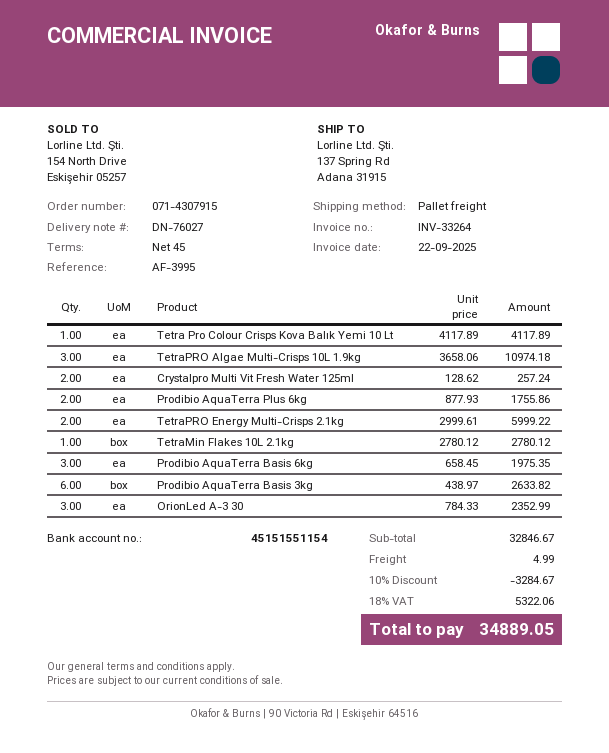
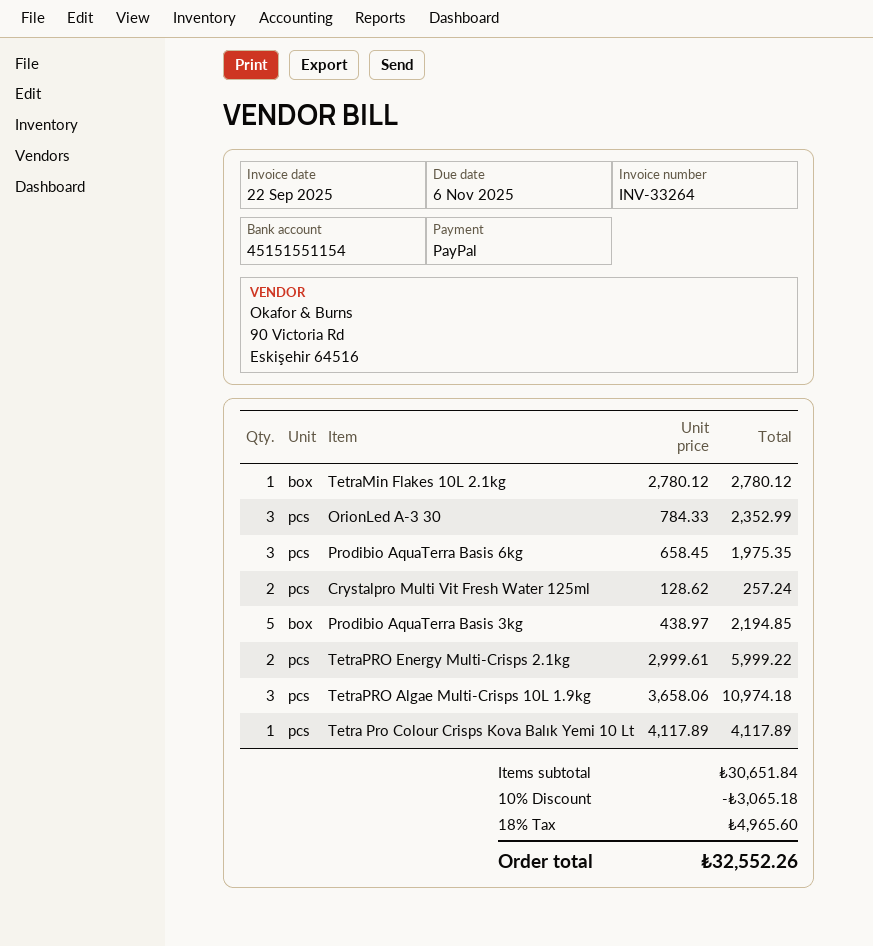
Prodibio AquaTerra Plus 6kg: 2 x 877.93 = 1755.86 -> none
Prodibio AquaTerra Basis 3kg: 6 x 438.97 = 2633.82 -> 5 x 438.97 = 2194.85
subtotal: 32846.67 -> 30651.84
discount: 10% = 3284.67 -> 10% = 3065.18
shipping: 4.99 -> none
tax: 18% = 5322.06 -> 18% = 4965.60
total: 34889.05 -> 32552.26

